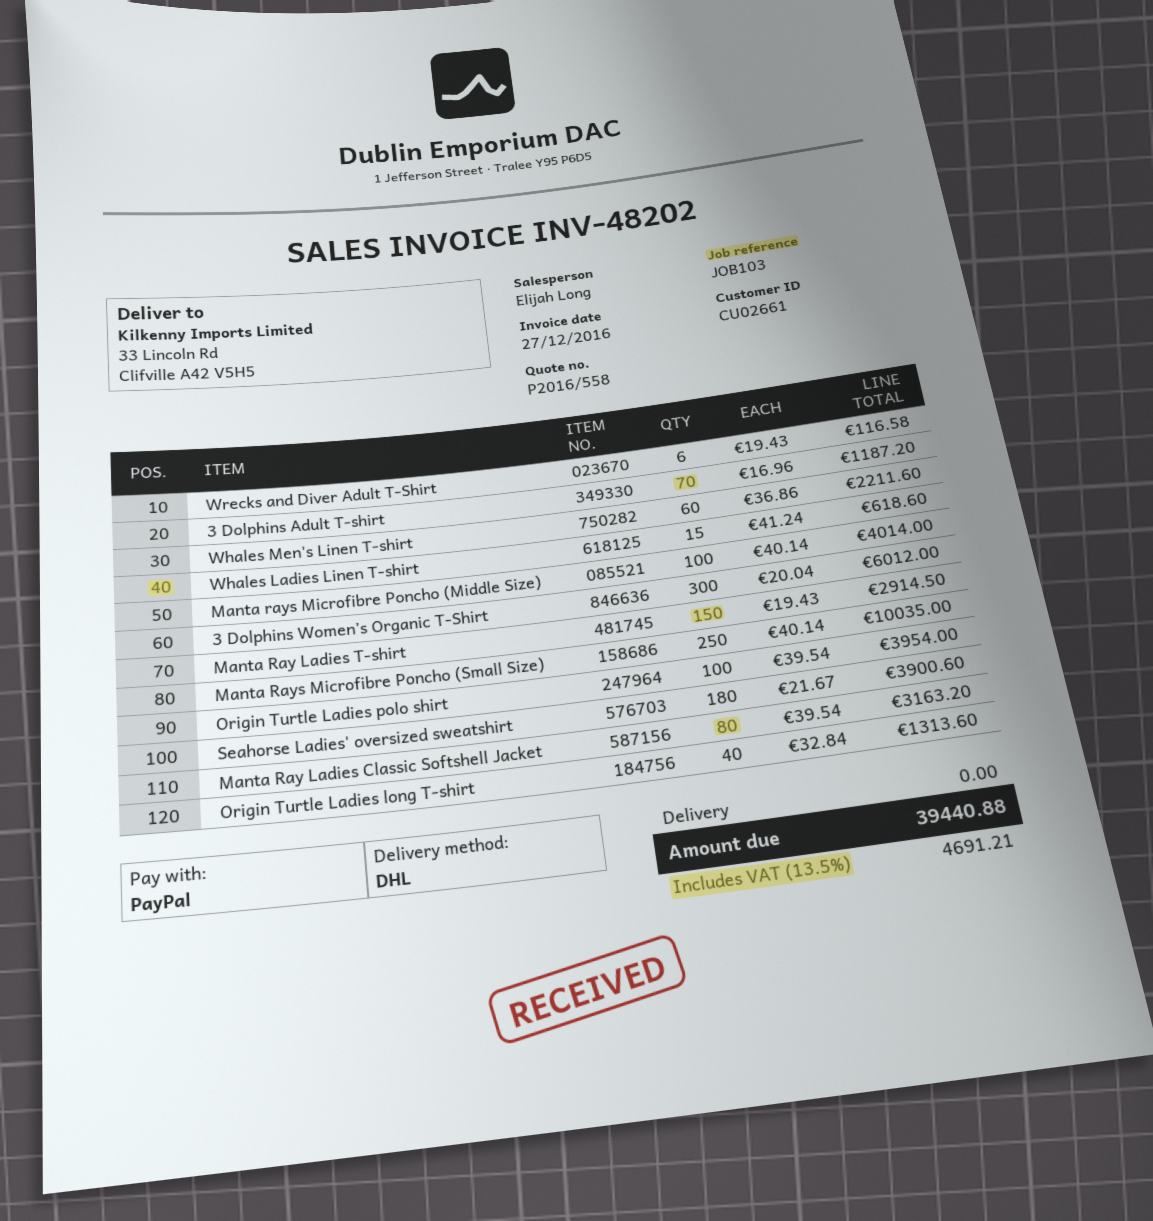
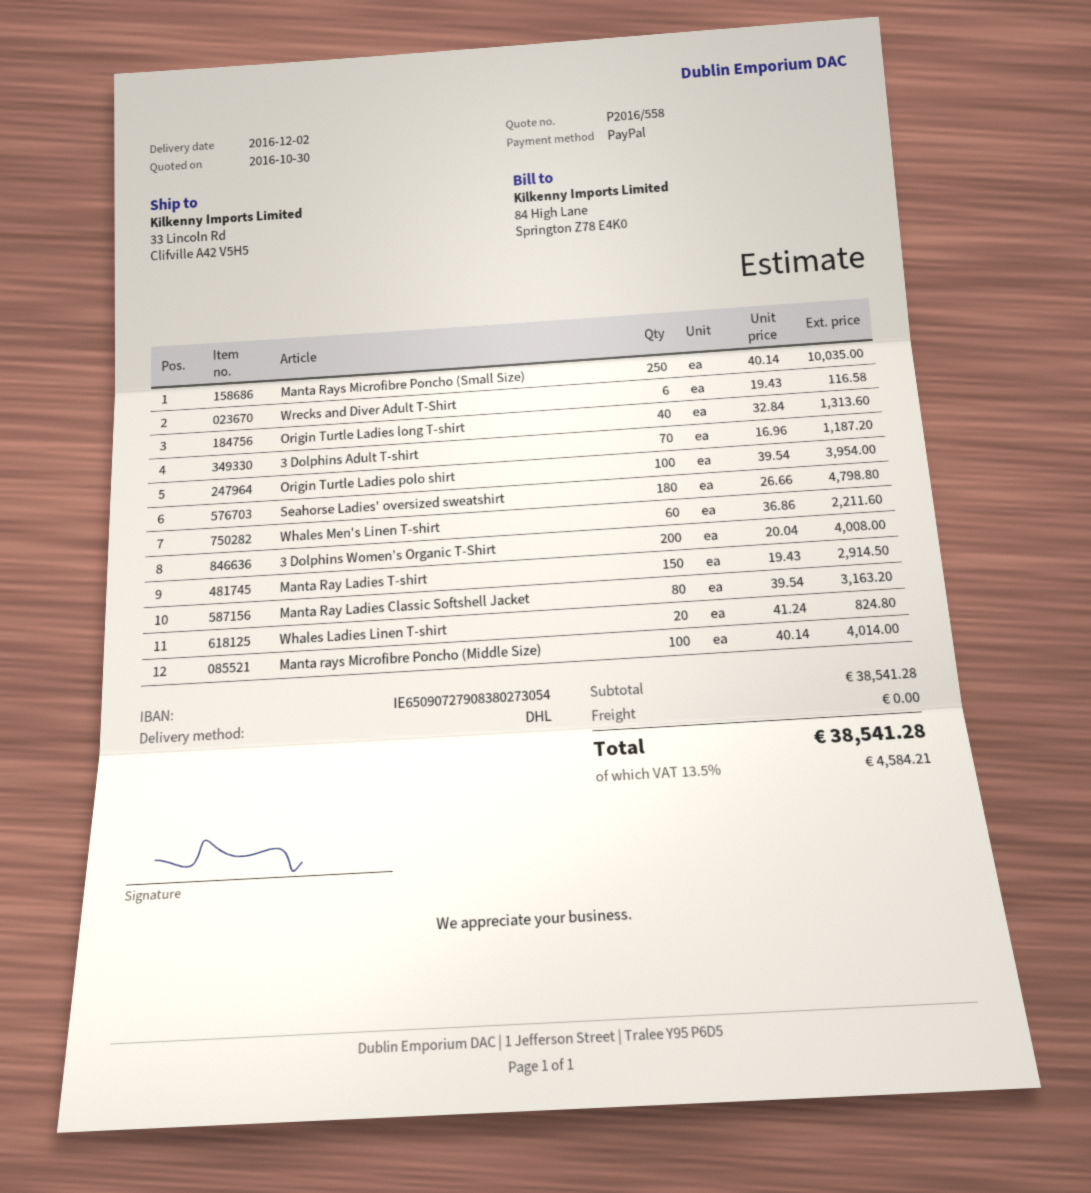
Whales Ladies Linen T-shirt: 15 x 41.24 = 618.60 -> 20 x 41.24 = 824.80
3 Dolphins Women’s Organic T-Shirt: 300 x 20.04 = 6012.00 -> 200 x 20.04 = 4008.00
Seahorse Ladies' oversized sweatshirt: 180 x 21.67 = 3900.60 -> 180 x 26.66 = 4798.80
tax: 13.5% = 4691.21 -> 13.5% = 4584.21
total: 39440.88 -> 38541.28

